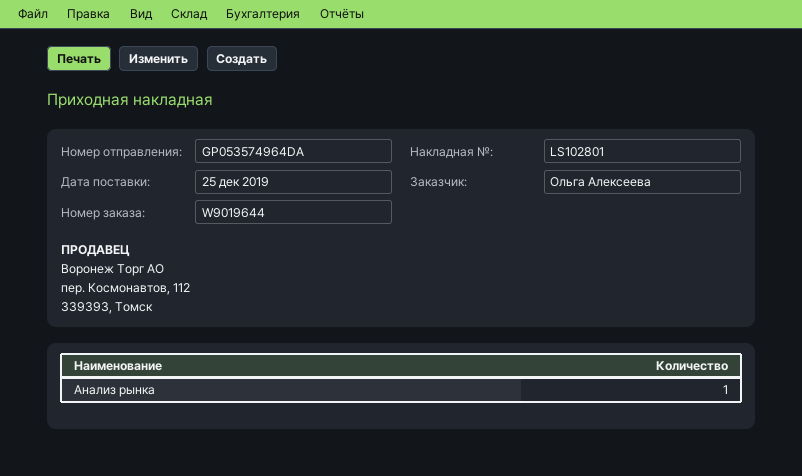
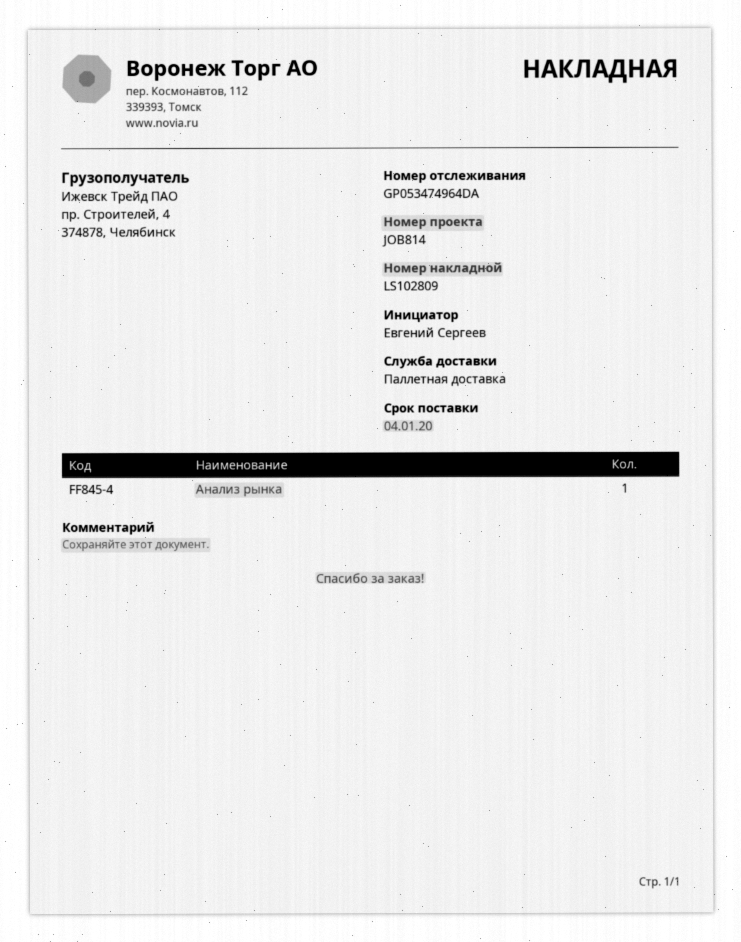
delivery note number: LS102801 -> LS102809
delivery date: 2019-12-25 -> 2020-01-04
ordered by: Ольга Алексеева -> Евгений Сергеев
tracking number: GP053574964DA -> GP053474964DA

